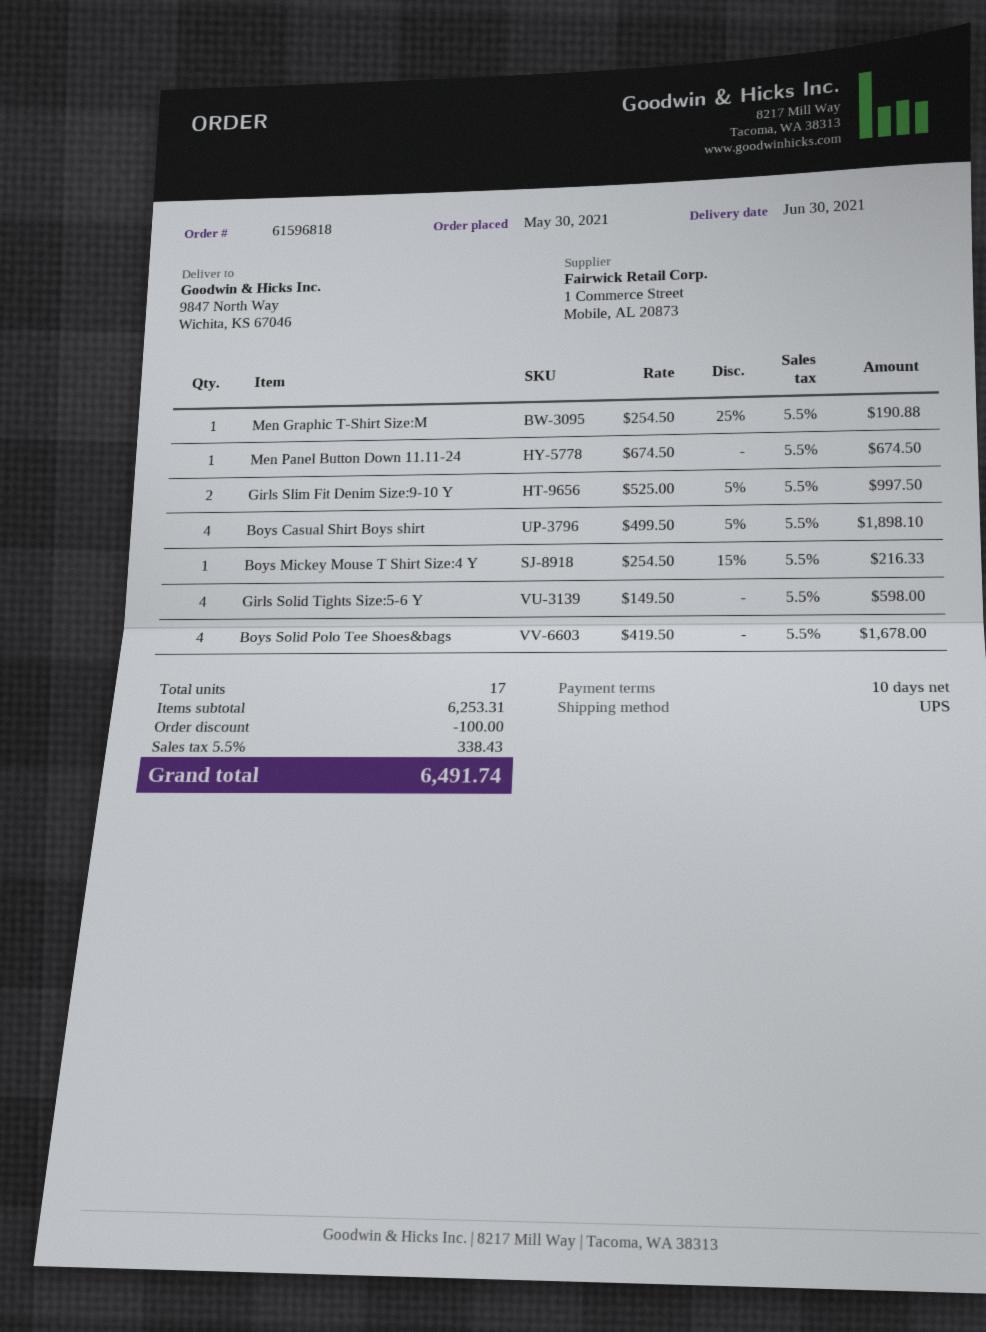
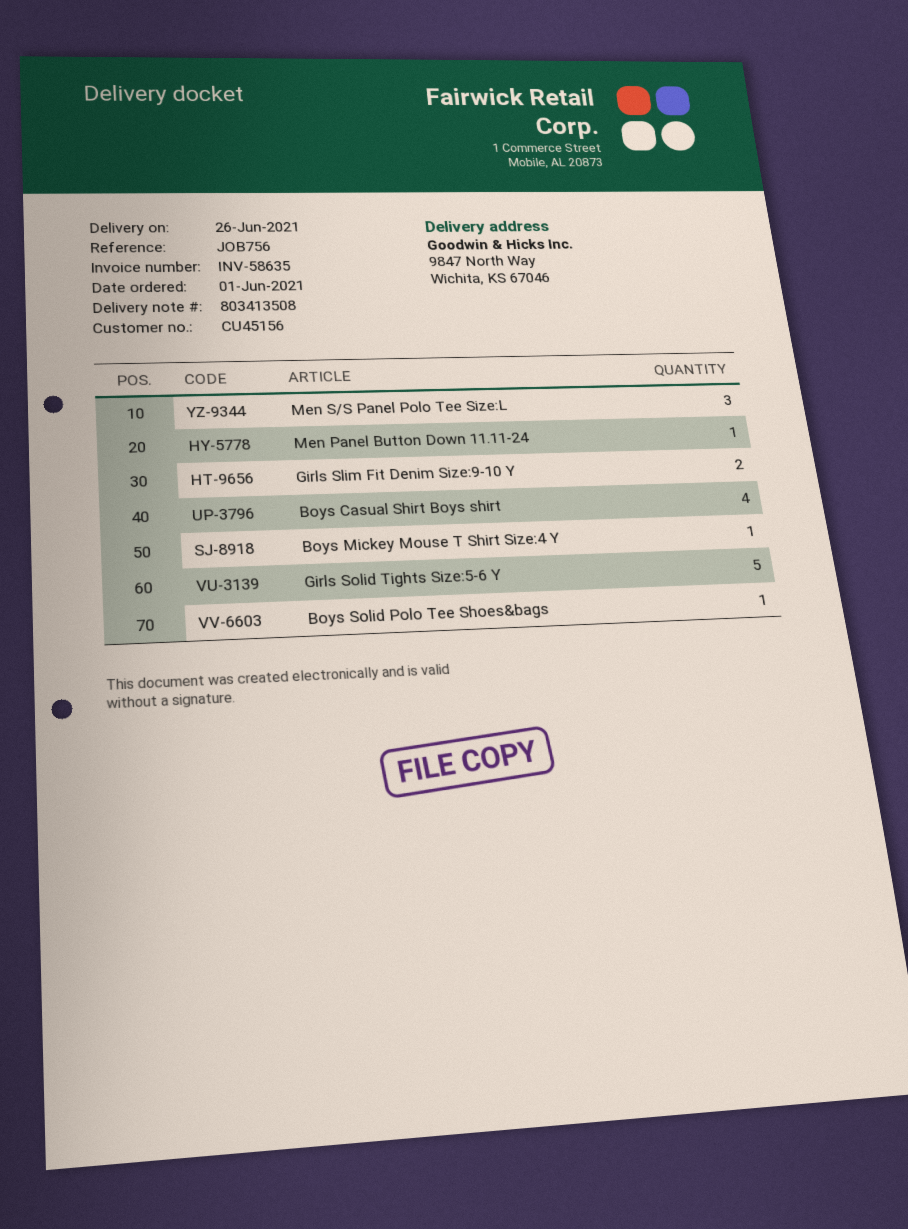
order date: 2021-05-30 -> 2021-06-01
delivery date: 2021-06-30 -> 2021-06-26
Men Graphic T-Shirt Size:M: 1 -> none
Girls Solid Tights Size:5-6 Y: 4 -> 5
Boys Solid Polo Tee Shoes&bags: 4 -> 1
Men S/S Panel Polo Tee Size:L: none -> 3

